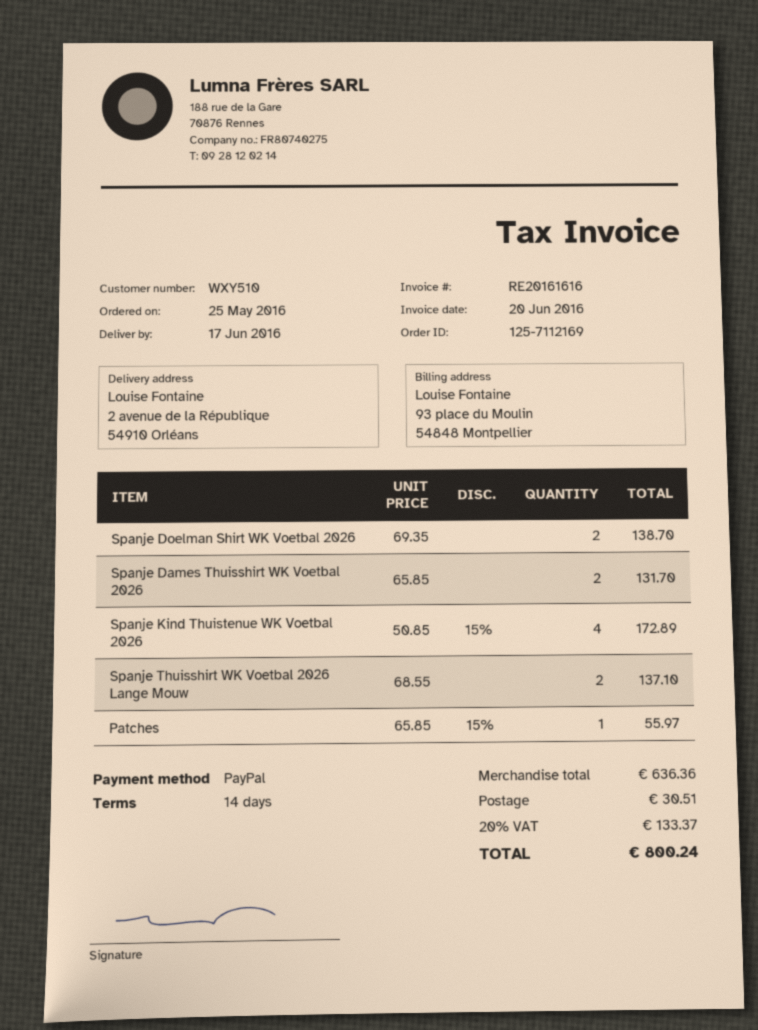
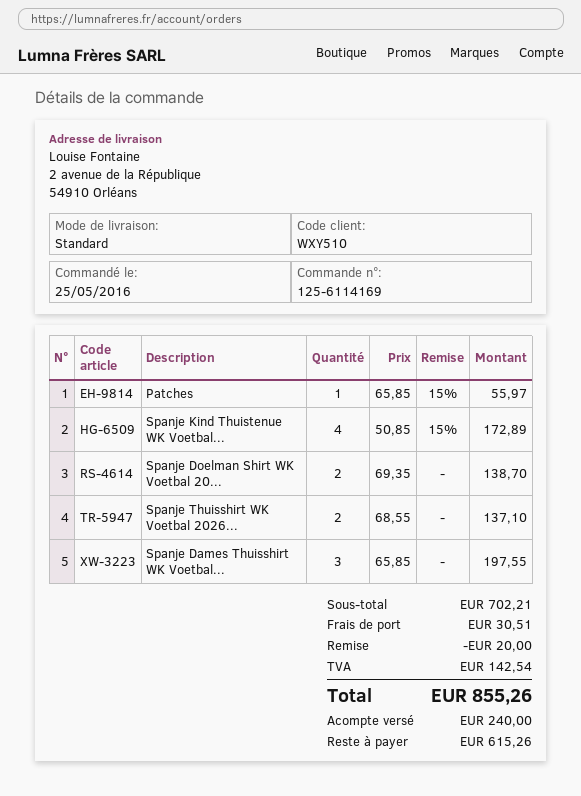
order number: 125-7112169 -> 125-6114169
Spanje Dames Thuisshirt WK Voetbal 2026: 2 x 65.85 = 131.70 -> 3 x 65.85 = 197.55
subtotal: 636.36 -> 702.21
discount: none -> 20.00
tax: 133.37 -> 142.54
total: 800.24 -> 855.26

